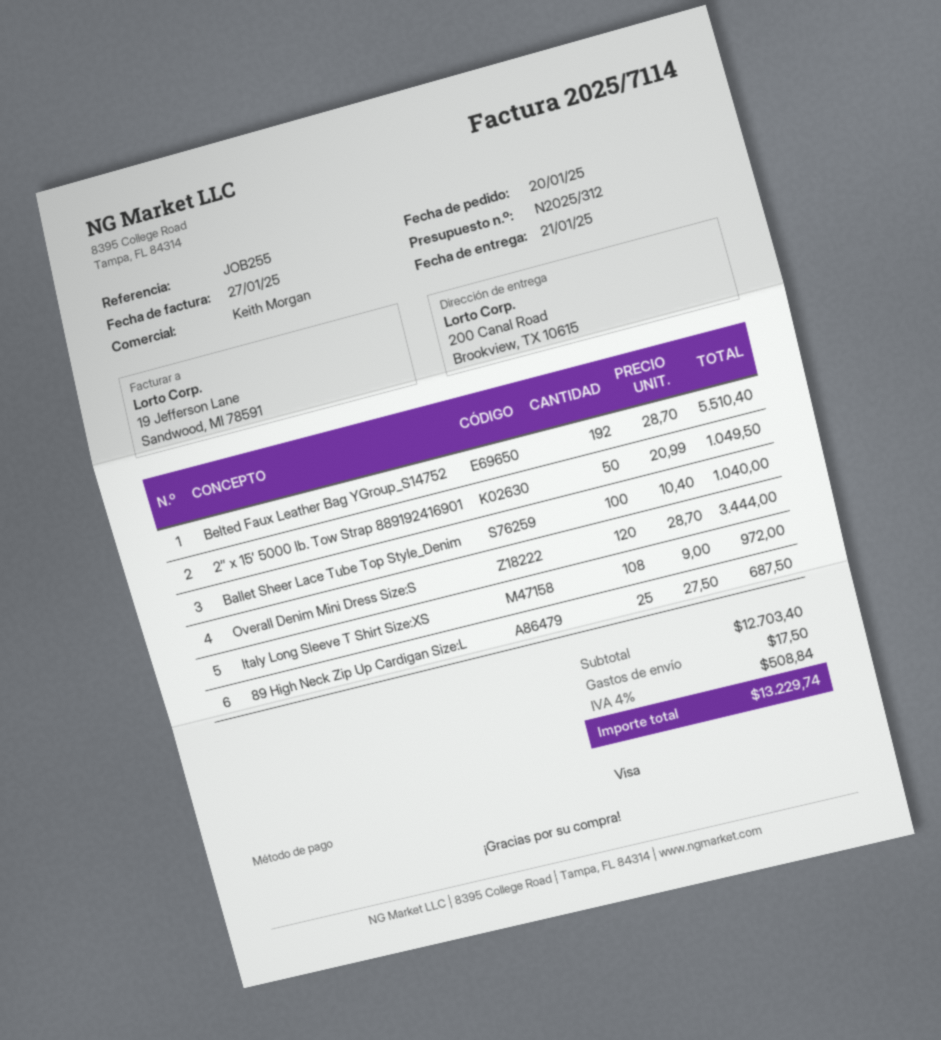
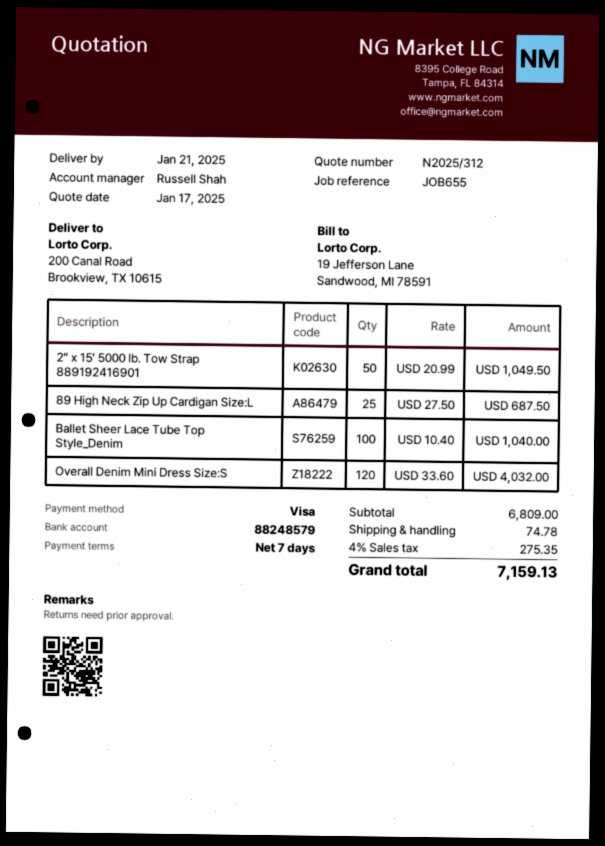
reference: JOB255 -> JOB655
sales rep: Keith Morgan -> Russell Shah
Belted Faux Leather Bag YGroup_S14752: 192 x 28.70 = 5510.40 -> none
Overall Denim Mini Dress Size:S: 120 x 28.70 = 3444.00 -> 120 x 33.60 = 4032.00
Italy Long Sleeve T Shirt Size:XS: 108 x 9.00 = 972.00 -> none
subtotal: 12703.40 -> 6809.00
shipping: 17.50 -> 74.78
tax: 4% = 508.84 -> 4% = 275.35
total: 13229.74 -> 7159.13

